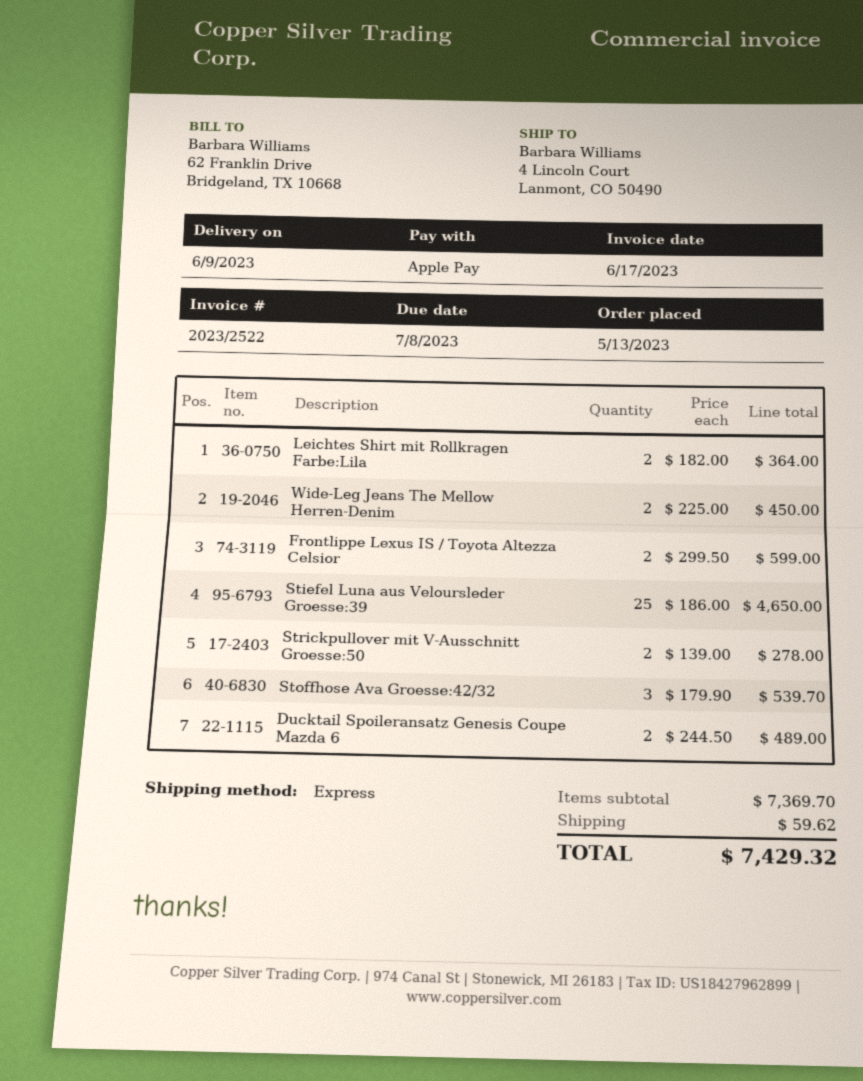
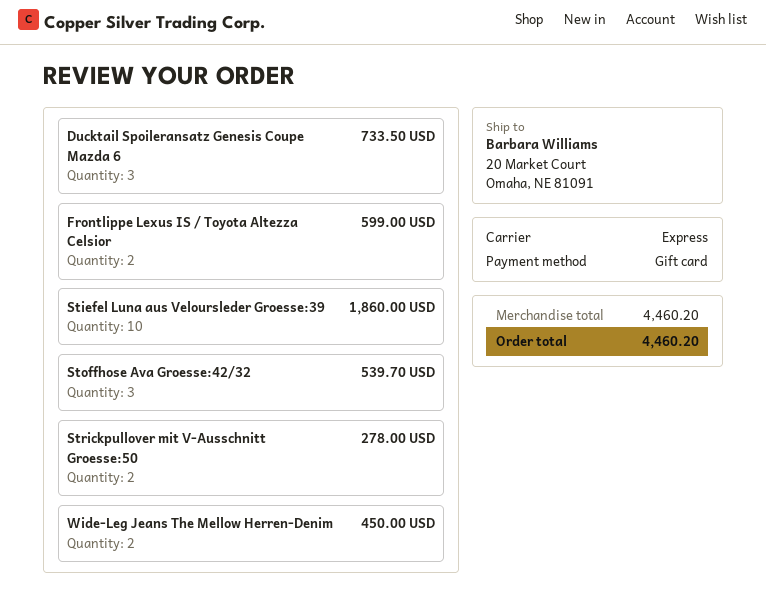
payment method: Apple Pay -> gift card
ship to: 4 Lincoln Court, Lanmont, CO 50490 -> 20 Market Court, Omaha, NE 81091
Leichtes Shirt mit Rollkragen Farbe:Lila: 2 for 364.00 -> none
Stiefel Luna aus Veloursleder Groesse:39: 25 for 4650.00 -> 10 for 1860.00
Ducktail Spoileransatz Genesis Coupe Mazda 6: 2 for 489.00 -> 3 for 733.50
subtotal: 7369.70 -> 4460.20
shipping: 59.62 -> none
total: 7429.32 -> 4460.20

